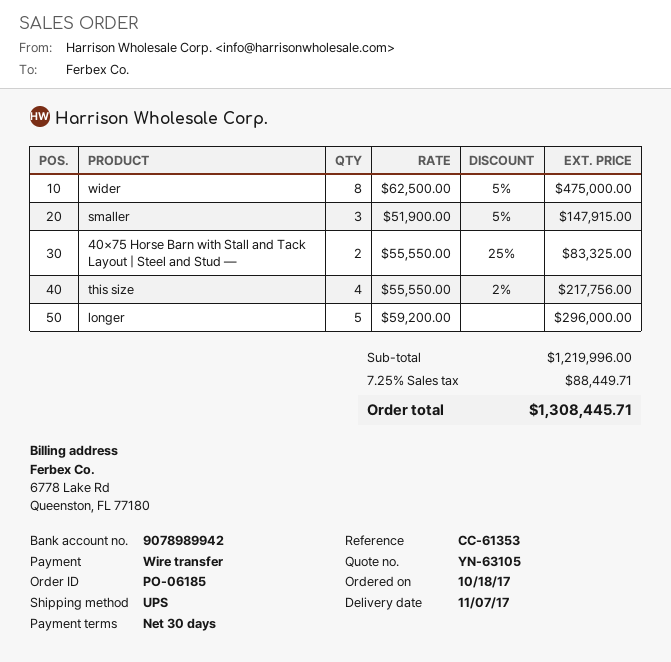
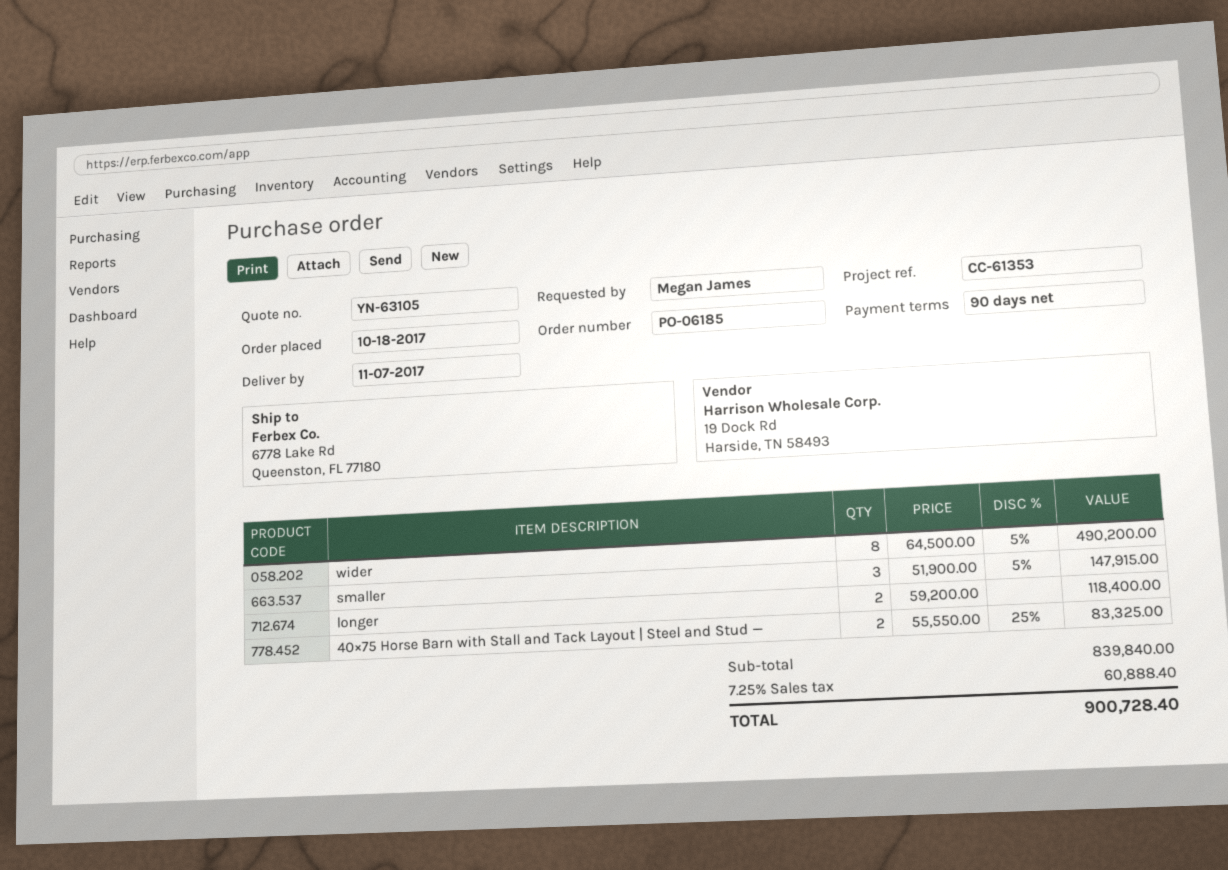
payment terms: 30 days -> 90 days
wider: 8 x 62500.00 - 5% = 475000.00 -> 8 x 64500.00 - 5% = 490200.00
this size: 4 x 55550.00 - 2% = 217756.00 -> none
longer: 5 x 59200.00 = 296000.00 -> 2 x 59200.00 = 118400.00
subtotal: 1219996.00 -> 839840.00
tax: 7.25% = 88449.71 -> 7.25% = 60888.40
total: 1308445.71 -> 900728.40

